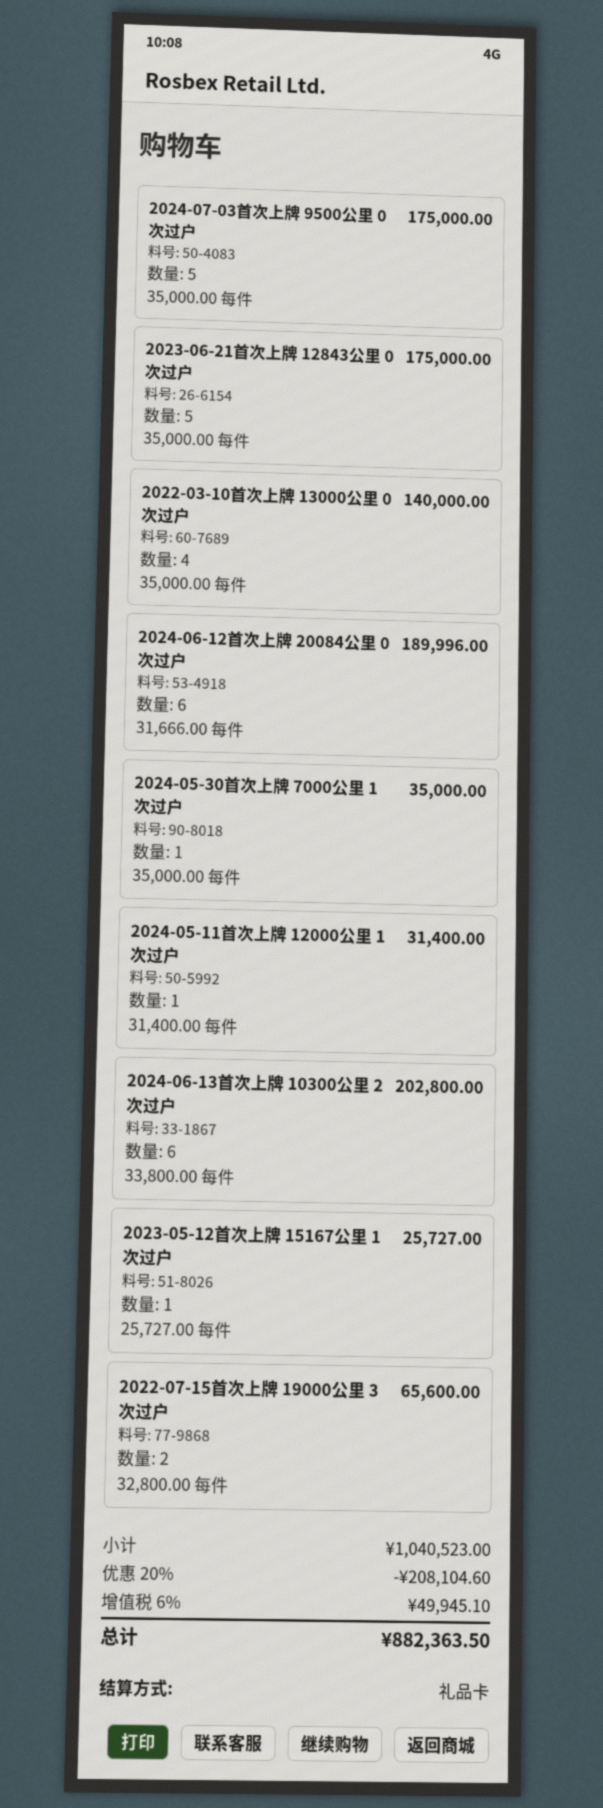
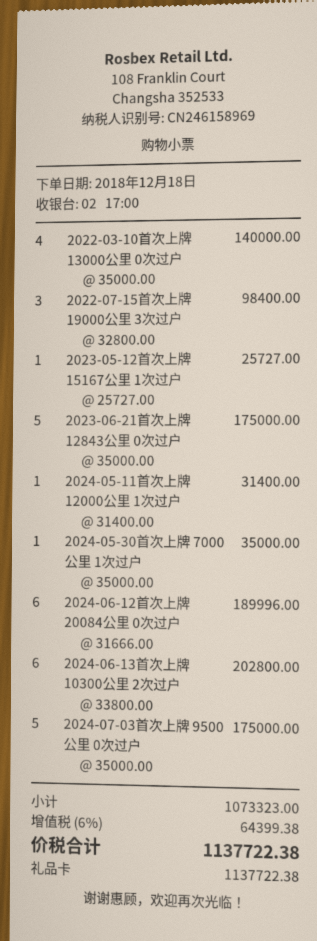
2022-07-15首次上牌 19000公里 3次过户: 2 x 32800.00 = 65600.00 -> 3 x 32800.00 = 98400.00
subtotal: 1040523.00 -> 1073323.00
discount: 20% = 208104.60 -> none
tax: 6% = 49945.10 -> 6% = 64399.38
total: 882363.50 -> 1137722.38

